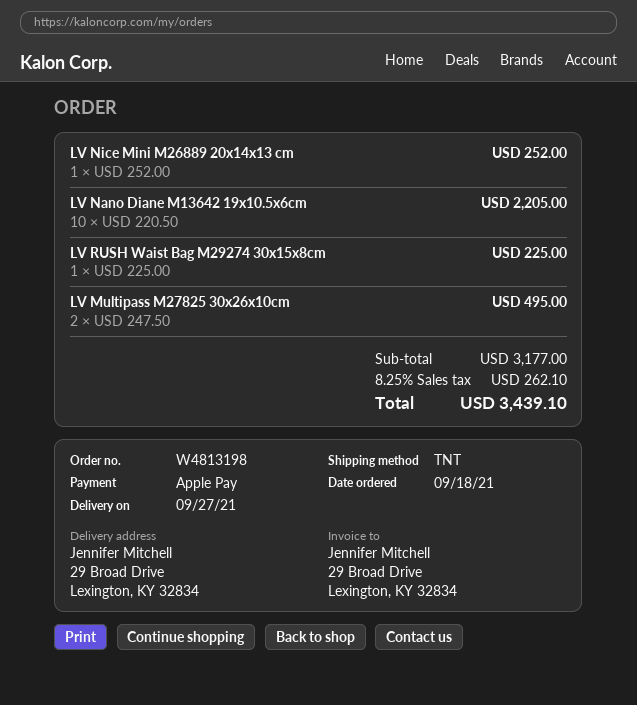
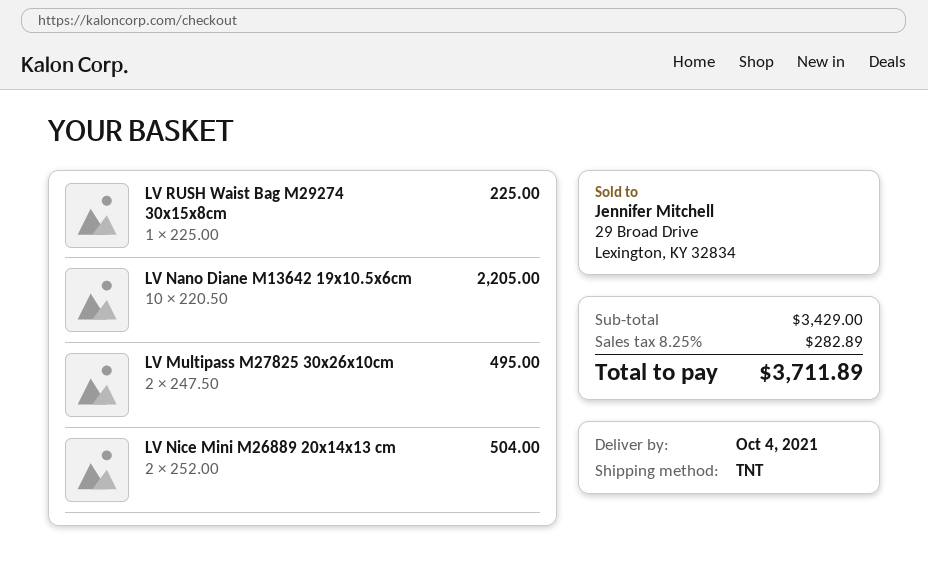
delivery date: 2021-09-27 -> 2021-10-04
LV Nice Mini M26889 20x14x13 cm: 1 x 252.00 = 252.00 -> 2 x 252.00 = 504.00
subtotal: 3177.00 -> 3429.00
tax: 8.25% = 262.10 -> 8.25% = 282.89
total: 3439.10 -> 3711.89

